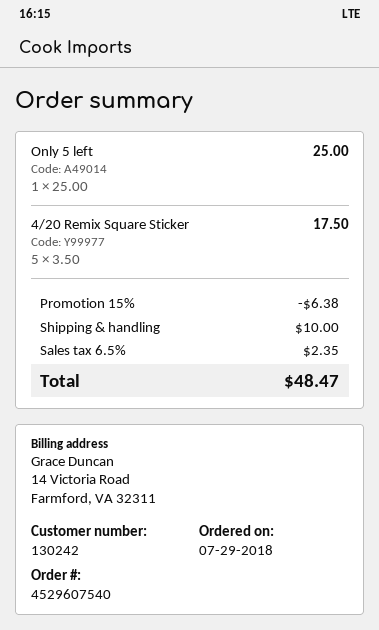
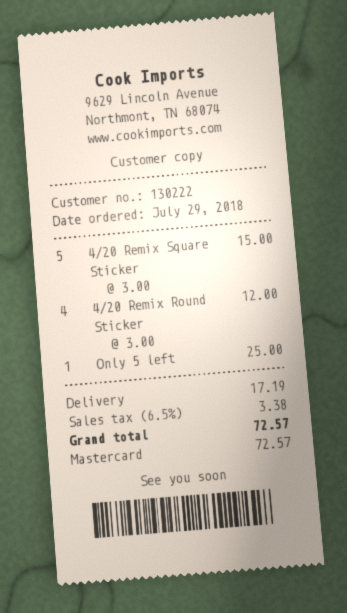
customer number: 130242 -> 130222
4/20 Remix Square Sticker: 5 x 3.50 = 17.50 -> 5 x 3.00 = 15.00
4/20 Remix Round Sticker: none -> 4 x 3.00 = 12.00
discount: 15% = 6.38 -> none
shipping: 10.00 -> 17.19
tax: 6.5% = 2.35 -> 6.5% = 3.38
total: 48.47 -> 72.57

